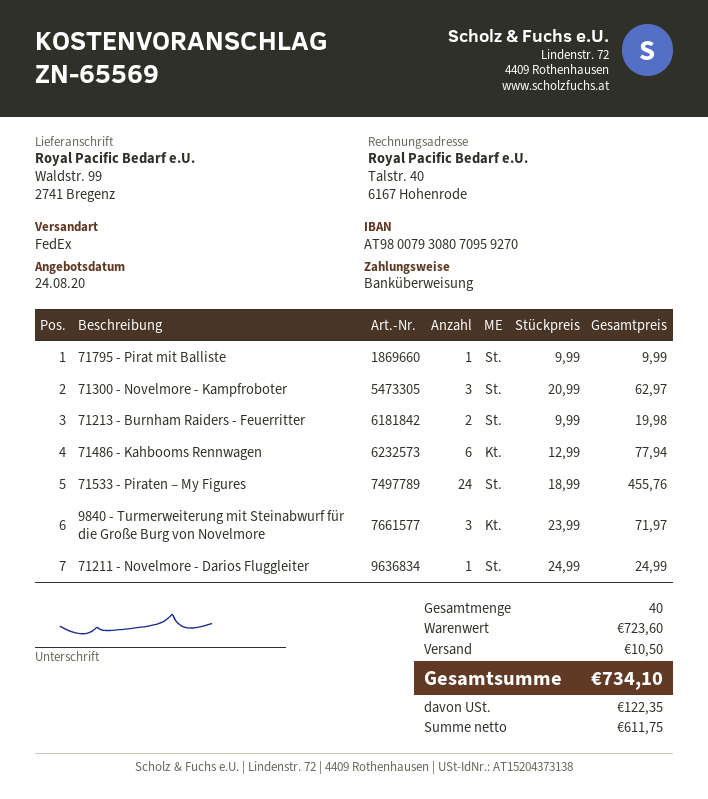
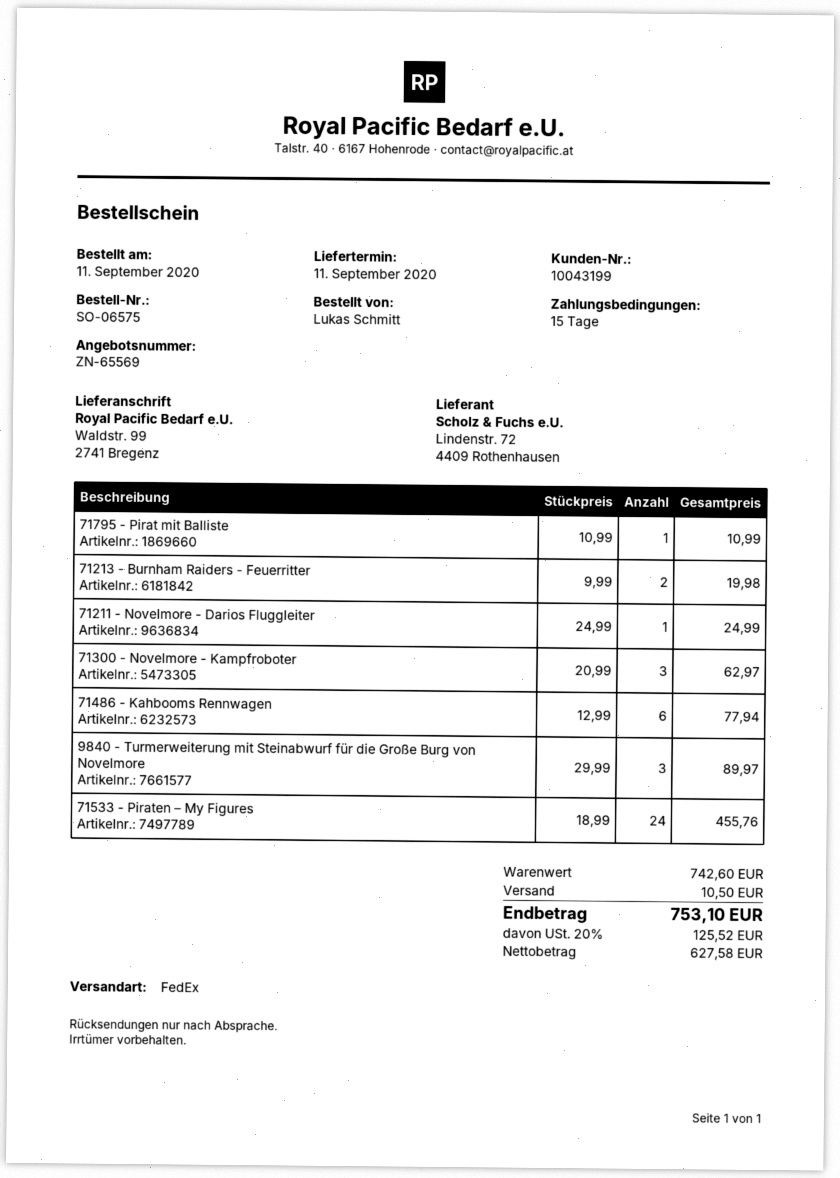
71795 - Pirat mit Balliste: 1 x 9.99 = 9.99 -> 1 x 10.99 = 10.99
9840 - Turmerweiterung mit Steinabwurf für die Große Burg von Novelmore: 3 x 23.99 = 71.97 -> 3 x 29.99 = 89.97
subtotal: 723.60 -> 742.60
net: 611.75 -> 627.58
tax: 122.35 -> 125.52
total: 734.10 -> 753.10

